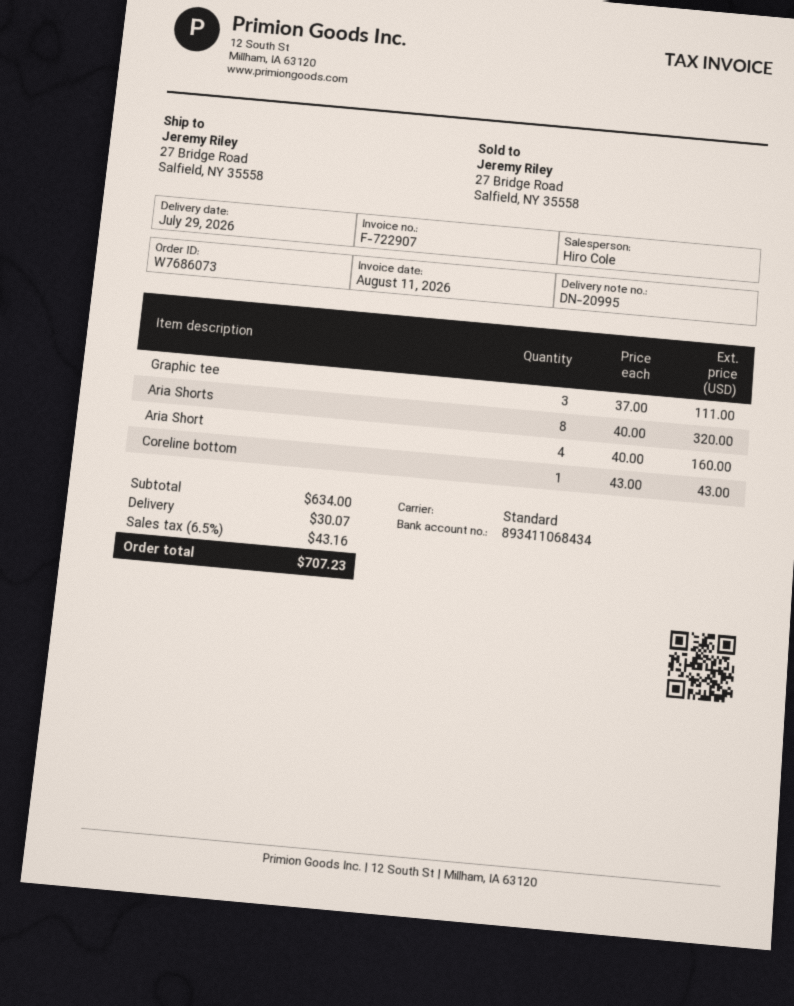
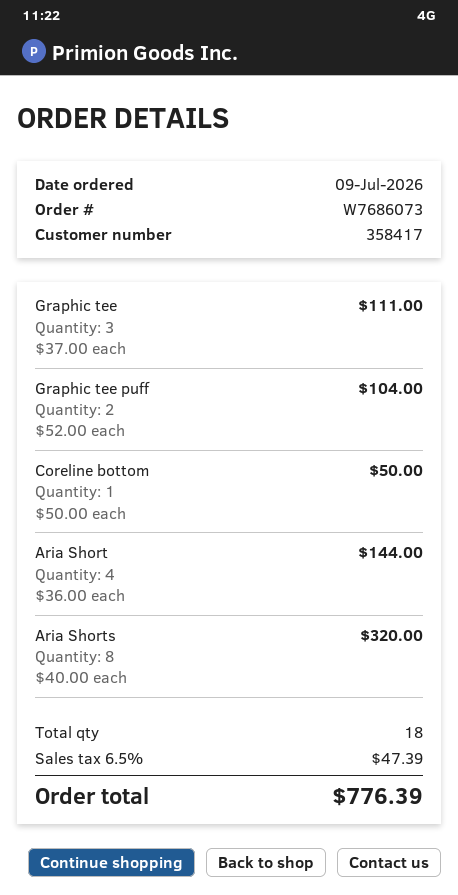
Aria Short: 4 x 40.00 = 160.00 -> 4 x 36.00 = 144.00
Coreline bottom: 1 x 43.00 = 43.00 -> 1 x 50.00 = 50.00
Graphic tee puff: none -> 2 x 52.00 = 104.00
shipping: 30.07 -> none
tax: 6.5% = 43.16 -> 6.5% = 47.39
total: 707.23 -> 776.39

